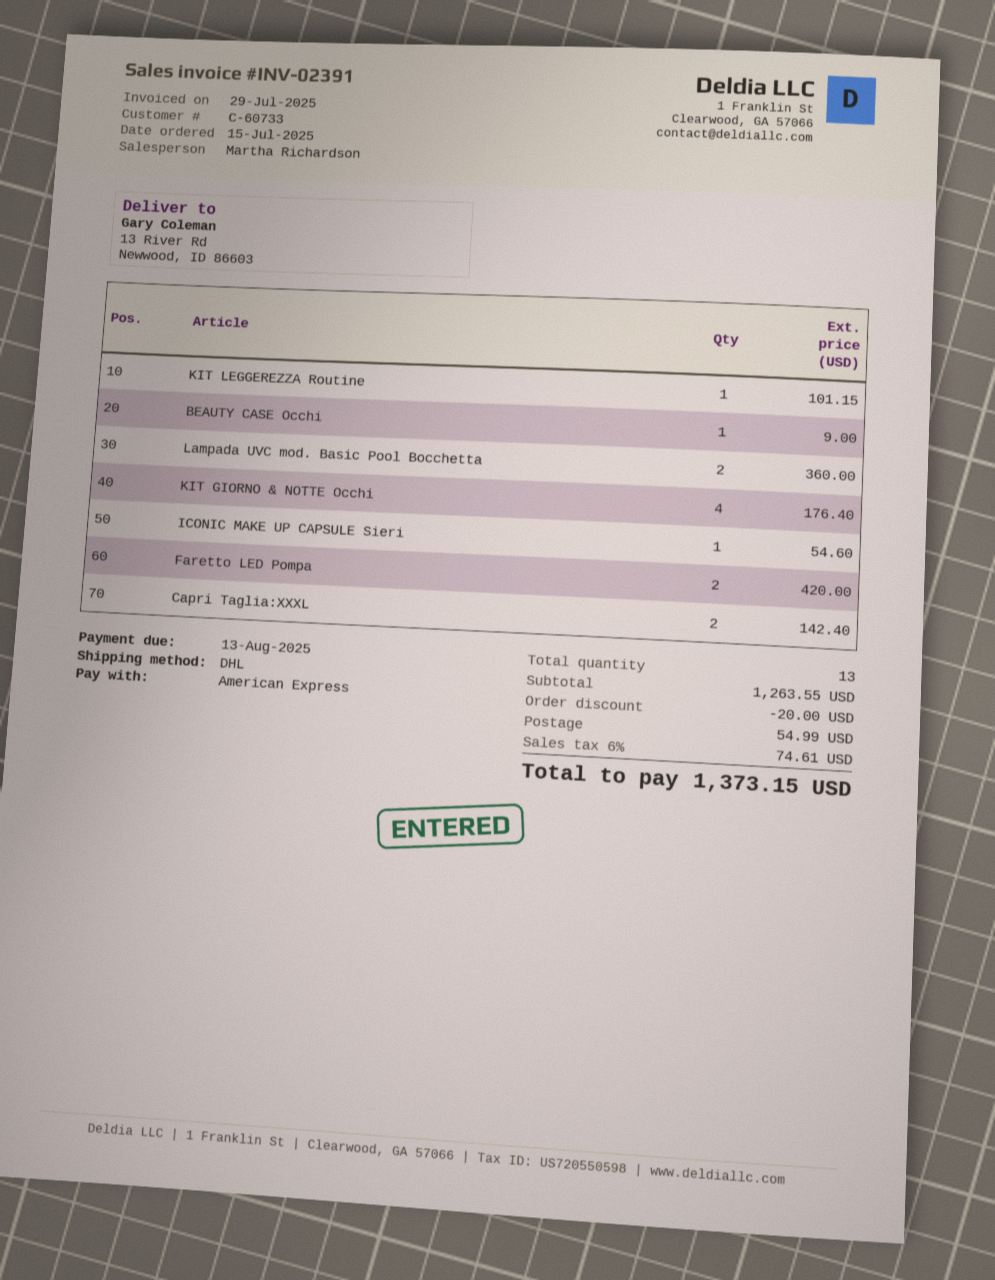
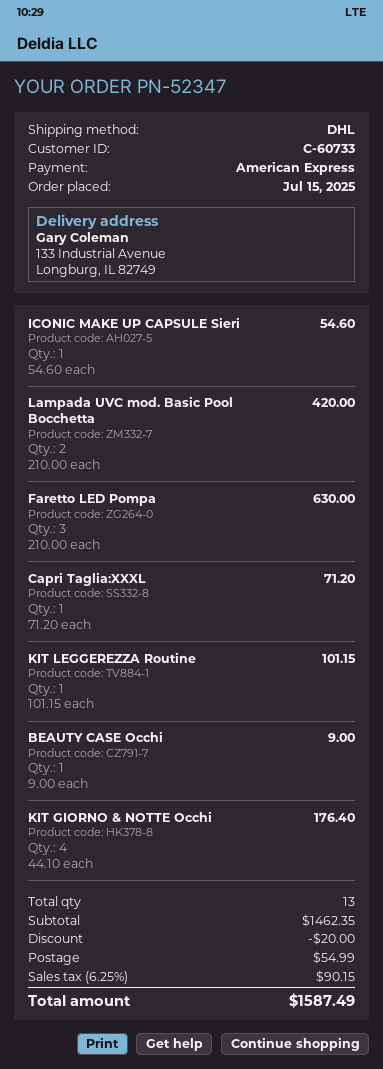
ship to: 13 River Rd, Newwood, ID 86603 -> 133 Industrial Avenue, Longburg, IL 82749
Lampada UVC mod. Basic Pool Bocchetta: 2 for 360.00 -> 2 for 420.00
Faretto LED Pompa: 2 for 420.00 -> 3 for 630.00
Capri Taglia:XXXL: 2 for 142.40 -> 1 for 71.20
subtotal: 1263.55 -> 1462.35
tax: 6% = 74.61 -> 6.25% = 90.15
total: 1373.15 -> 1587.49

